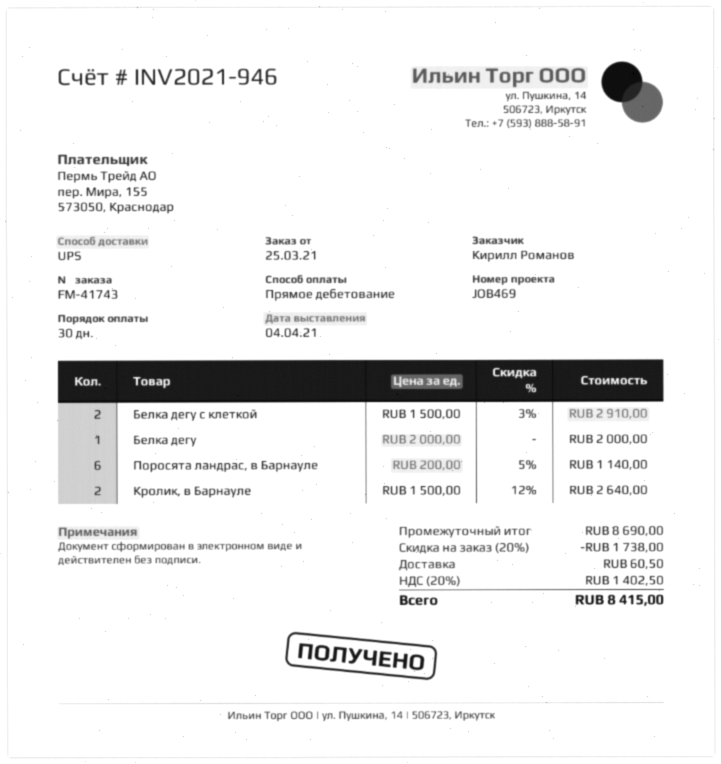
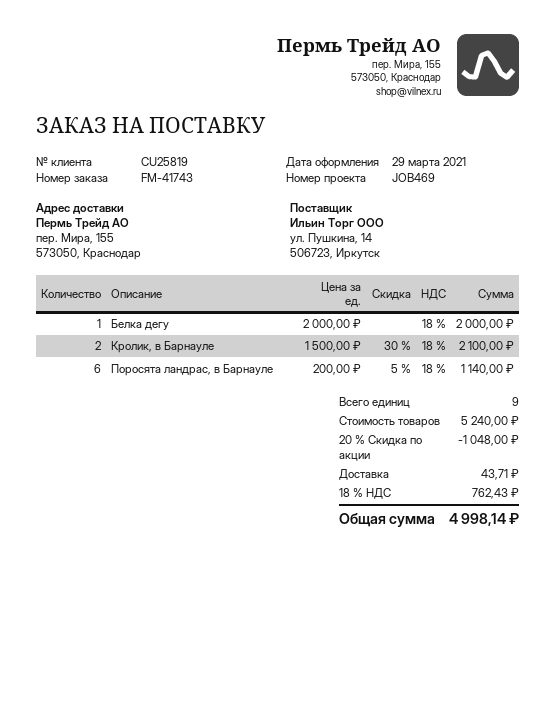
order date: 2021-03-25 -> 2021-03-29
Белка дегу с клеткой: 2 x 1500.00 - 3% = 2910.00 -> none
Кролик, в Барнауле: 2 x 1500.00 - 12% = 2640.00 -> 2 x 1500.00 - 30% = 2100.00
subtotal: 8690.00 -> 5240.00
discount: 20% = 1738.00 -> 20% = 1048.00
shipping: 60.50 -> 43.71
tax: 20% = 1402.50 -> 18% = 762.43
total: 8415.00 -> 4998.14

